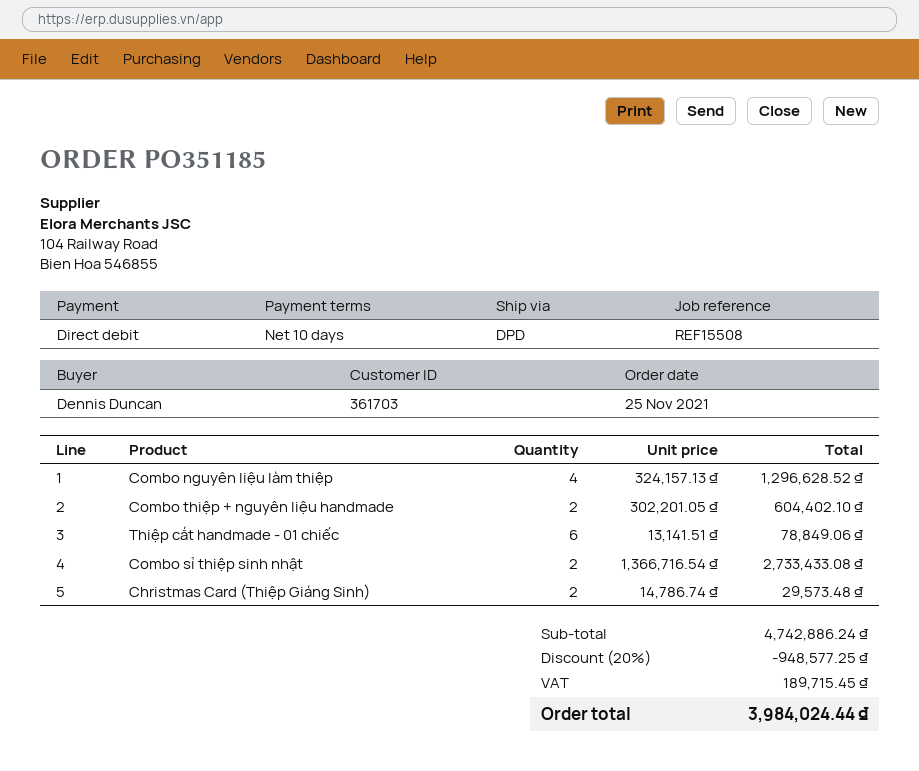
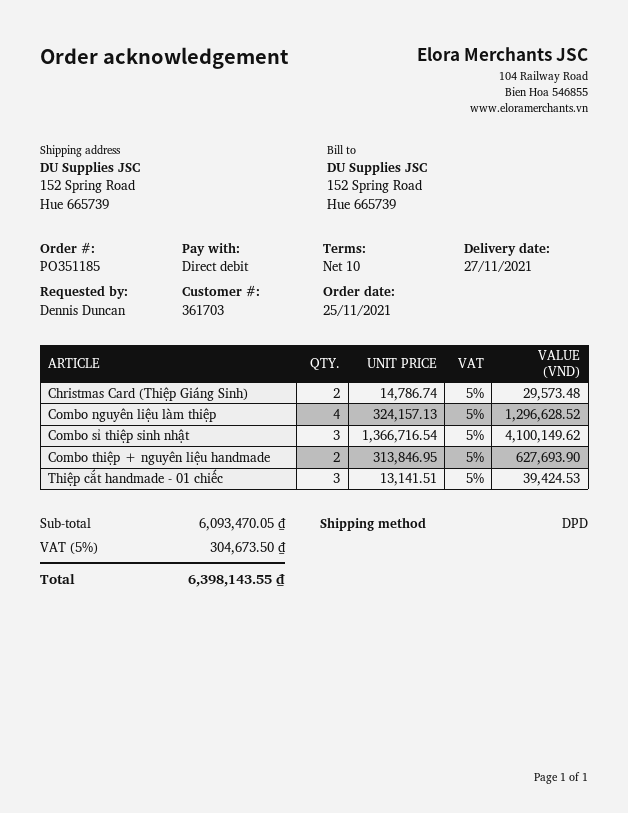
Combo thiệp + nguyên liệu handmade: 2 x 302201.05 = 604402.10 -> 2 x 313846.95 = 627693.90
Thiệp cắt handmade - 01 chiếc: 6 x 13141.51 = 78849.06 -> 3 x 13141.51 = 39424.53
Combo sỉ thiệp sinh nhật: 2 x 1366716.54 = 2733433.08 -> 3 x 1366716.54 = 4100149.62
subtotal: 4742886.24 -> 6093470.05
discount: 20% = 948577.25 -> none
tax: 189715.45 -> 304673.50
total: 3984024.44 -> 6398143.55

